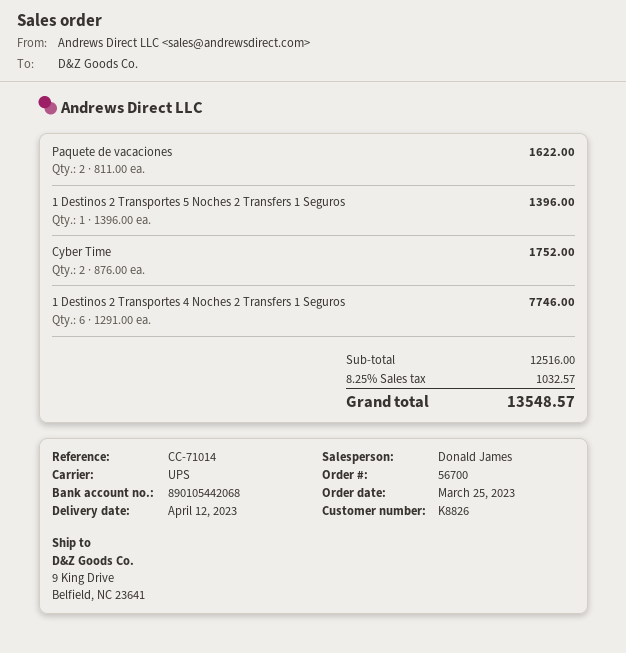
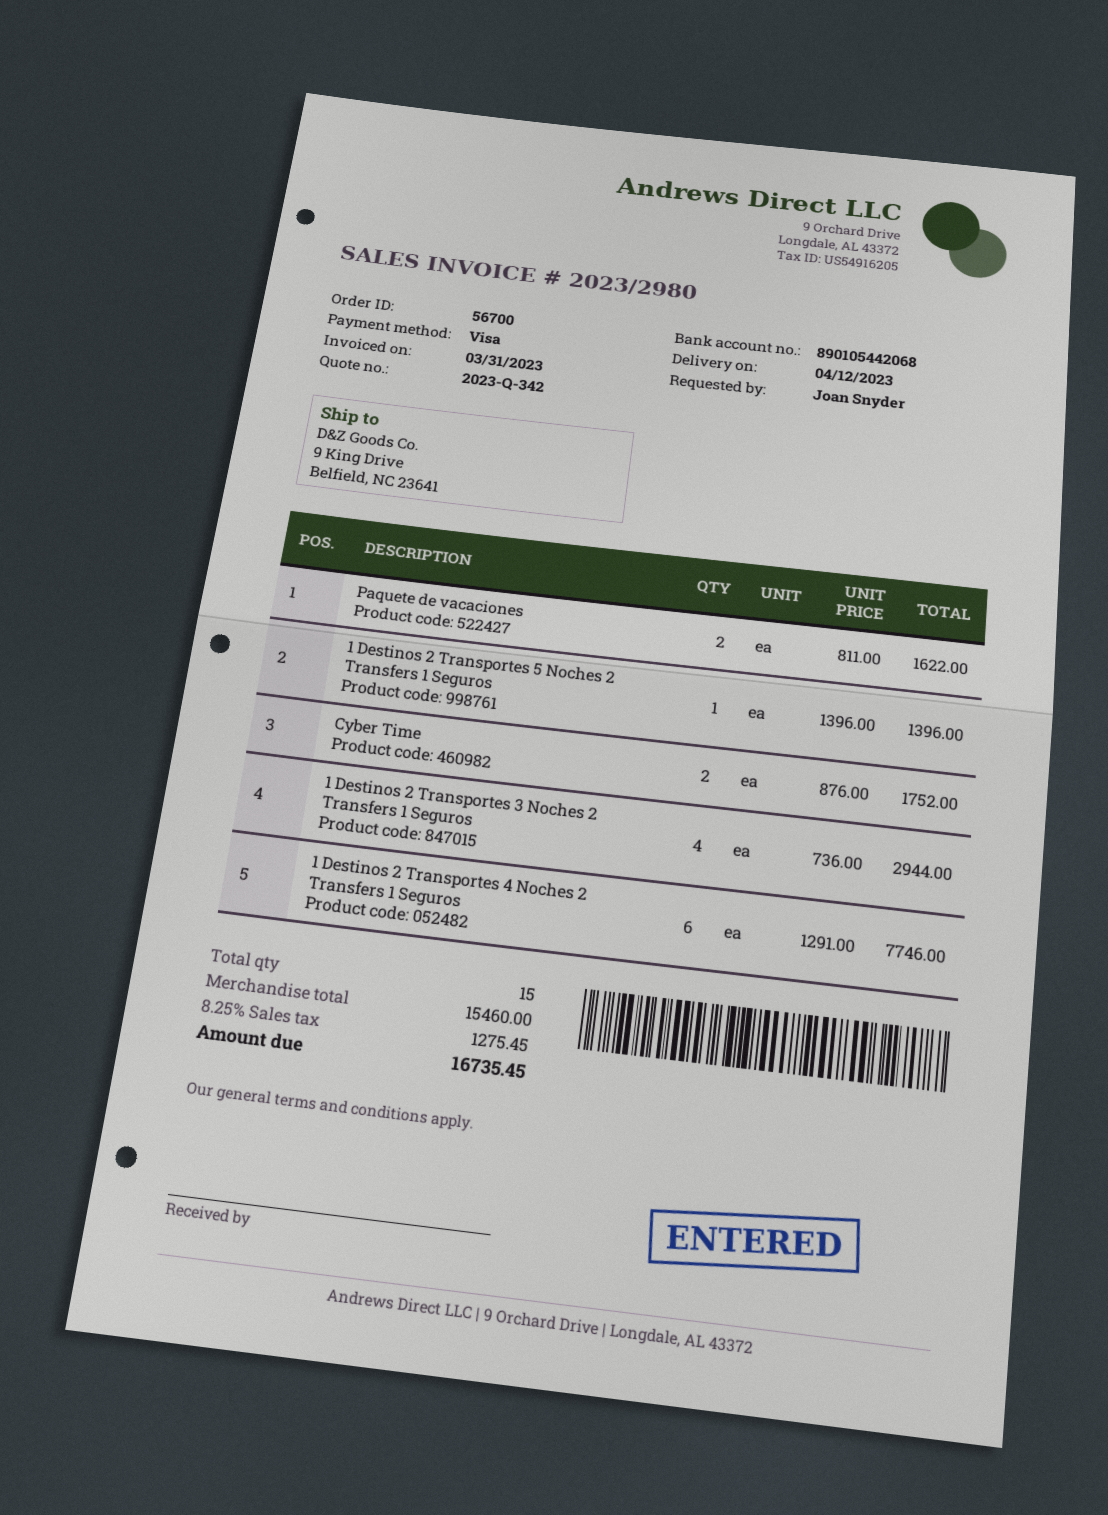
1 Destinos 2 Transportes 3 Noches 2 Transfers 1 Seguros: none -> 4 x 736.00 = 2944.00
subtotal: 12516.00 -> 15460.00
tax: 8.25% = 1032.57 -> 8.25% = 1275.45
total: 13548.57 -> 16735.45

